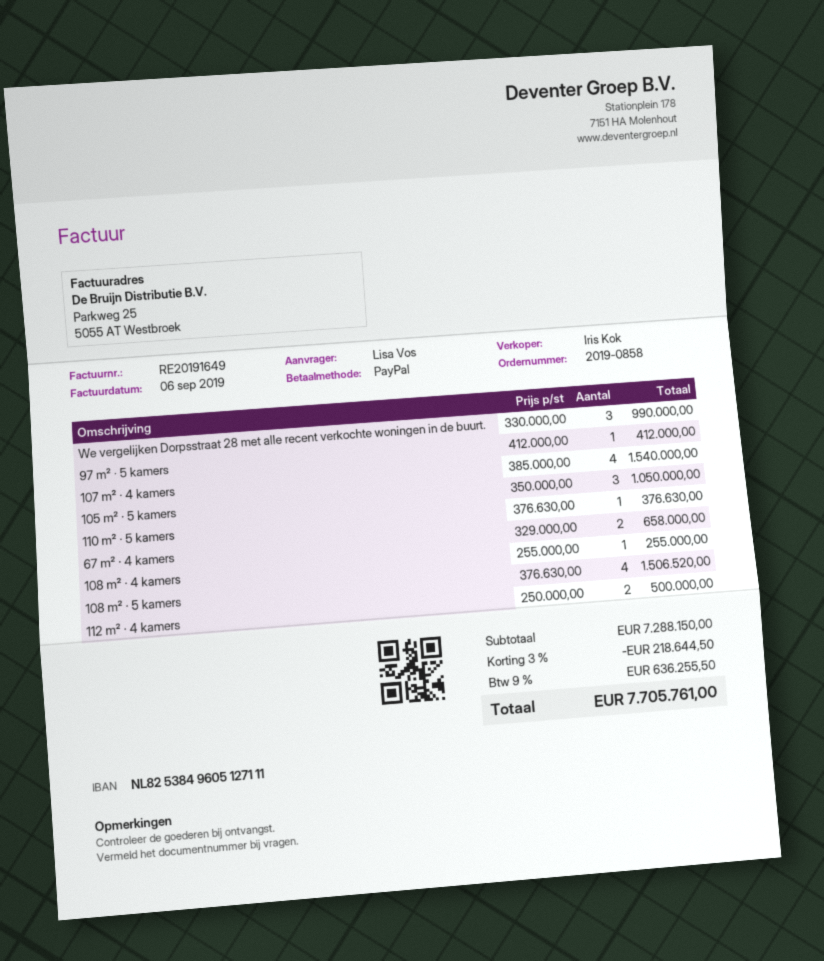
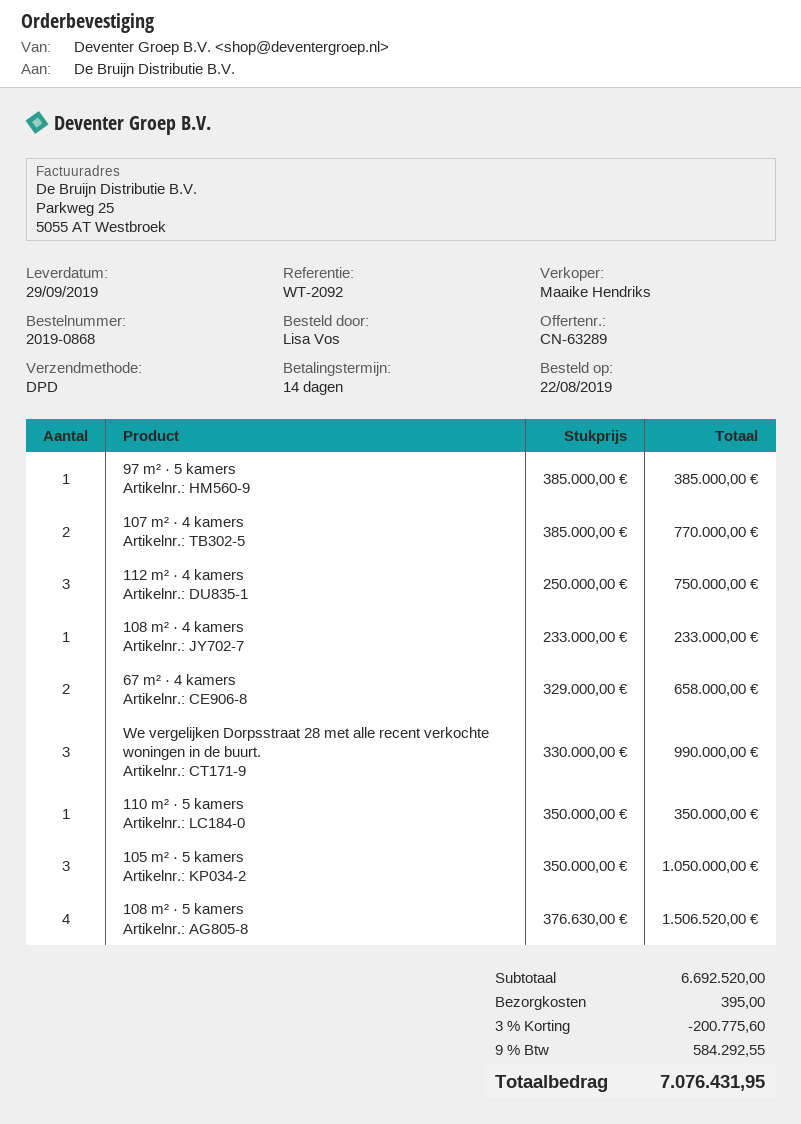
order number: 2019-0858 -> 2019-0868
sales rep: Iris Kok -> Maaike Hendriks
97 m² · 5 kamers: 1 x 412000.00 = 412000.00 -> 1 x 385000.00 = 385000.00
107 m² · 4 kamers: 4 x 385000.00 = 1540000.00 -> 2 x 385000.00 = 770000.00
110 m² · 5 kamers: 1 x 376630.00 = 376630.00 -> 1 x 350000.00 = 350000.00
108 m² · 4 kamers: 1 x 255000.00 = 255000.00 -> 1 x 233000.00 = 233000.00
112 m² · 4 kamers: 2 x 250000.00 = 500000.00 -> 3 x 250000.00 = 750000.00
subtotal: 7288150.00 -> 6692520.00
discount: 3% = 218644.50 -> 3% = 200775.60
shipping: none -> 395.00
tax: 9% = 636255.50 -> 9% = 584292.55
total: 7705761.00 -> 7076431.95

